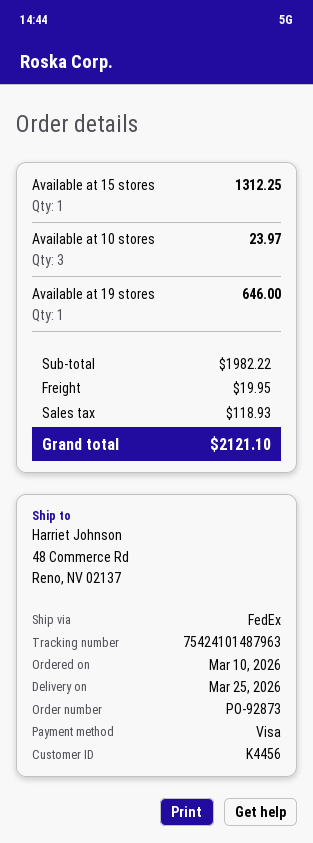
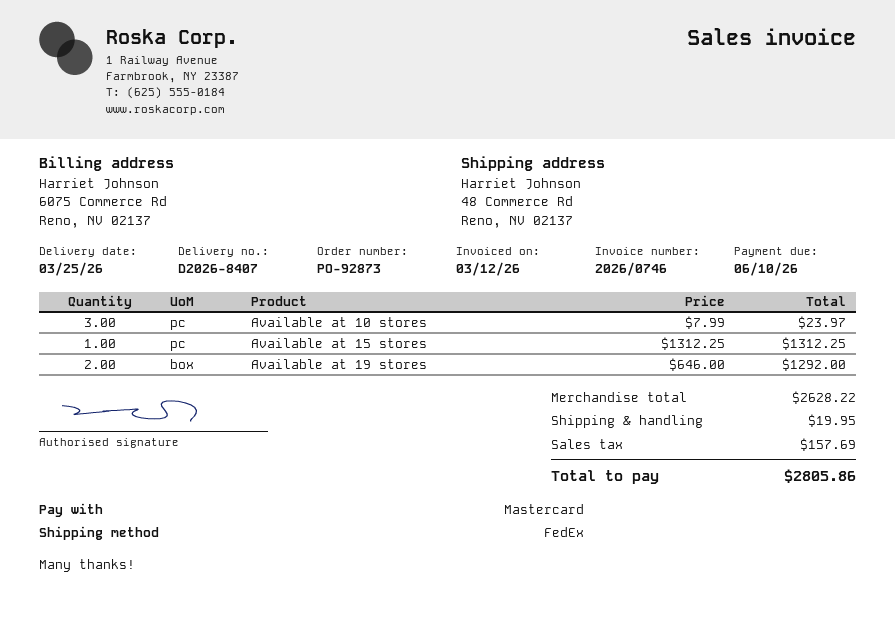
payment method: Visa -> Mastercard
Available at 19 stores: 1 for 646.00 -> 2 for 1292.00
subtotal: 1982.22 -> 2628.22
tax: 118.93 -> 157.69
total: 2121.10 -> 2805.86

